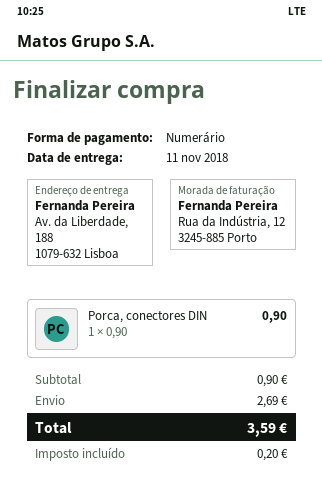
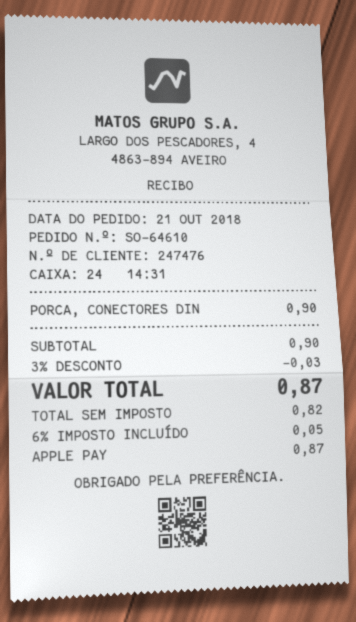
payment method: cash -> Apple Pay
discount: none -> 3% = 0.03
shipping: 2.69 -> none
tax: 0.20 -> 0.05
total: 3.59 -> 0.87

